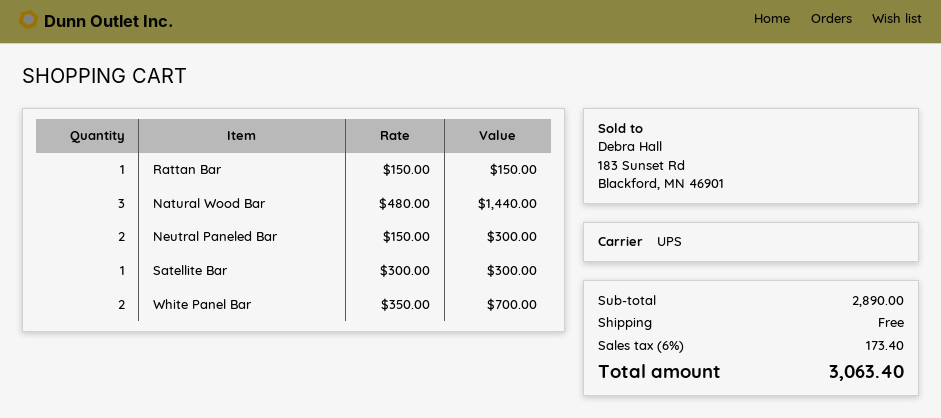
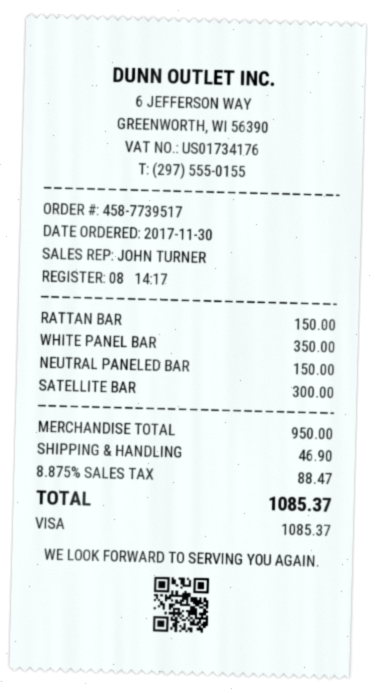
Natural Wood Bar: 3 x 480.00 = 1440.00 -> none
Neutral Paneled Bar: 2 x 150.00 = 300.00 -> 1 x 150.00 = 150.00
White Panel Bar: 2 x 350.00 = 700.00 -> 1 x 350.00 = 350.00
subtotal: 2890.00 -> 950.00
shipping: 0.00 -> 46.90
tax: 6% = 173.40 -> 8.875% = 88.47
total: 3063.40 -> 1085.37

